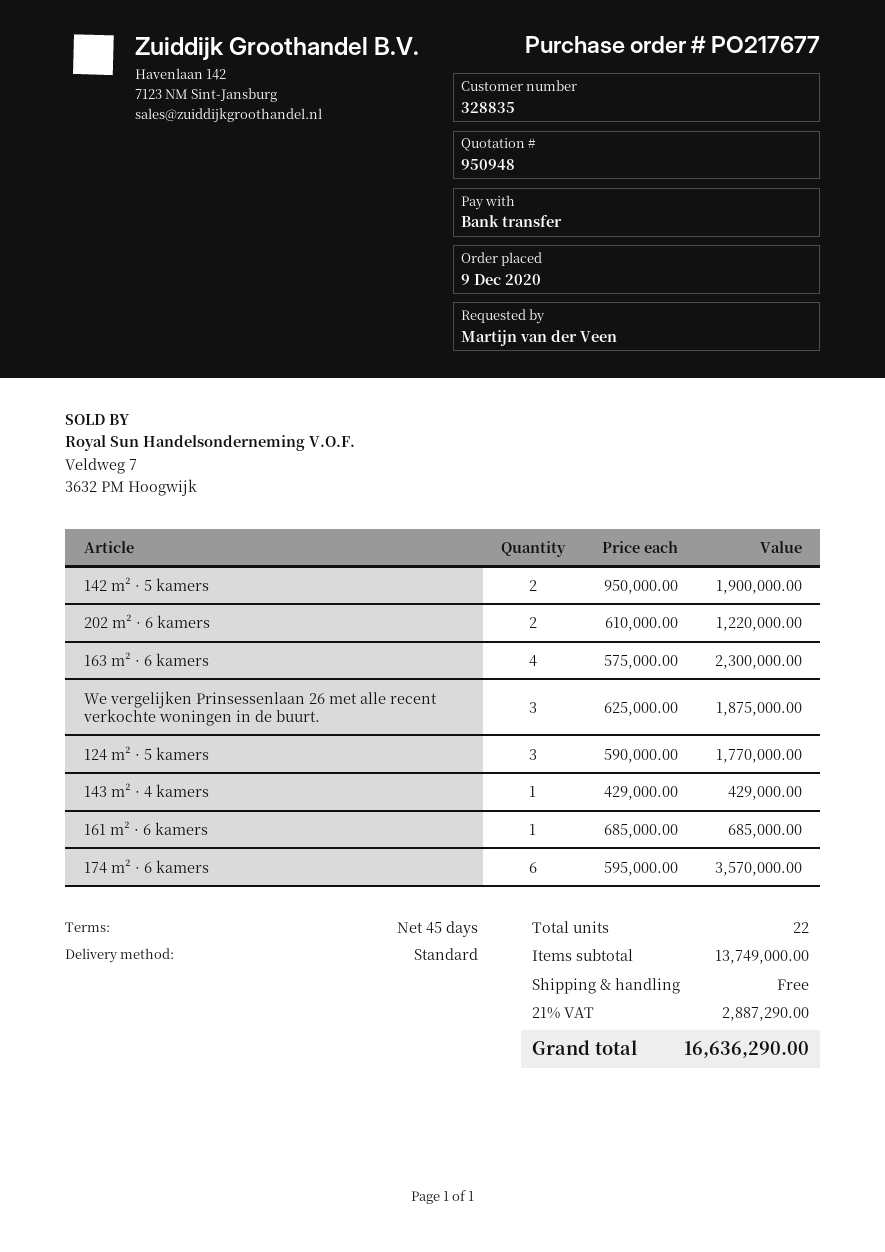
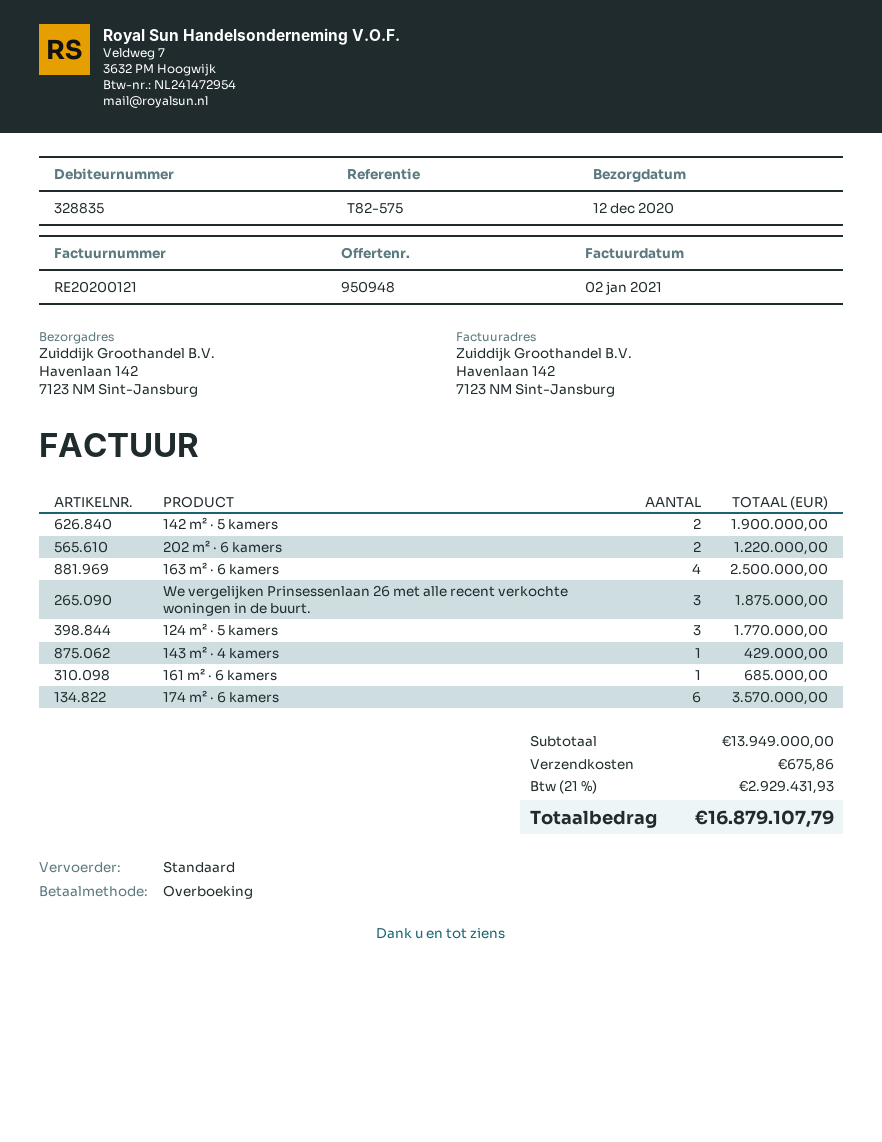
163 m² · 6 kamers: 4 for 2300000.00 -> 4 for 2500000.00
subtotal: 13749000.00 -> 13949000.00
shipping: 0.00 -> 675.86
tax: 21% = 2887290.00 -> 21% = 2929431.93
total: 16636290.00 -> 16879107.79

